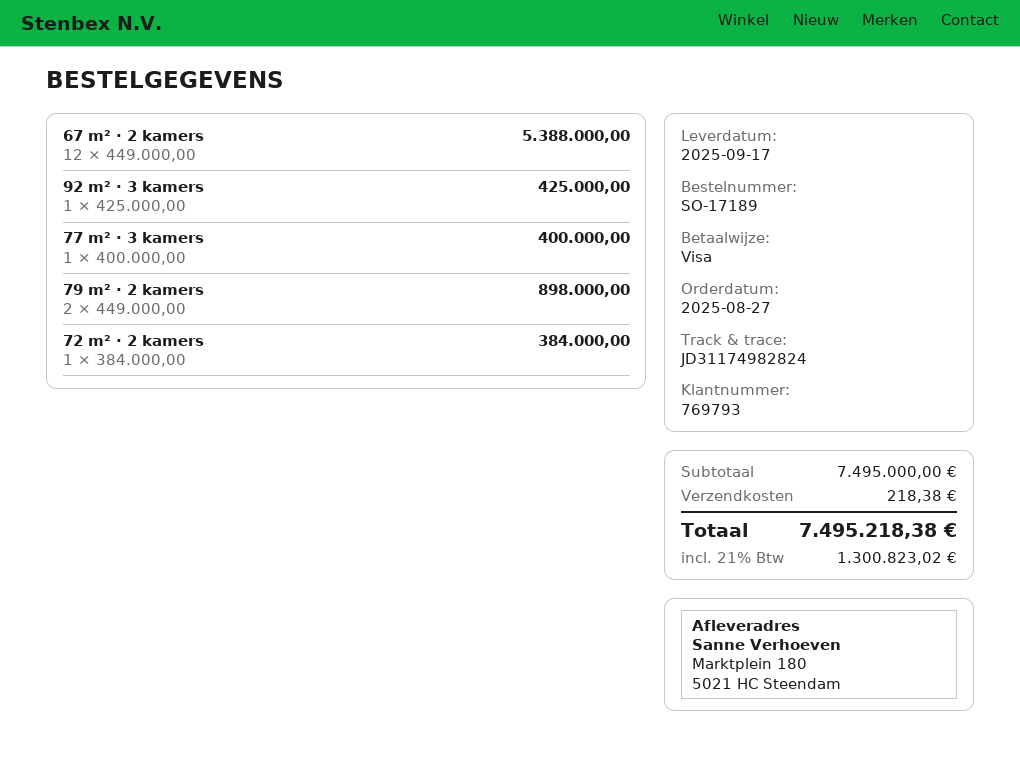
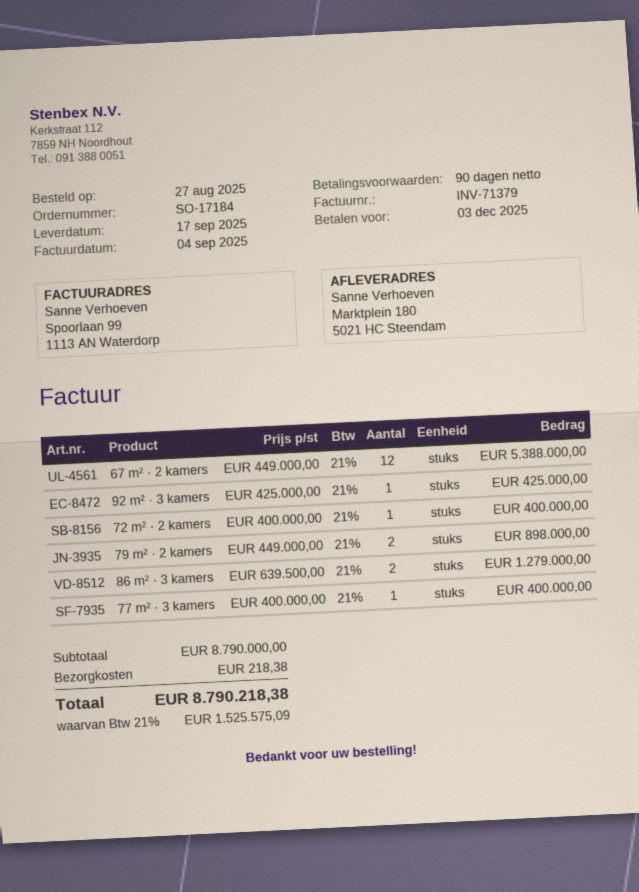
order number: SO-17189 -> SO-17184
72 m² · 2 kamers: 1 x 384000.00 = 384000.00 -> 1 x 400000.00 = 400000.00
86 m² · 3 kamers: none -> 2 x 639500.00 = 1279000.00
subtotal: 7495000.00 -> 8790000.00
tax: 21% = 1300823.02 -> 21% = 1525575.09
total: 7495218.38 -> 8790218.38

